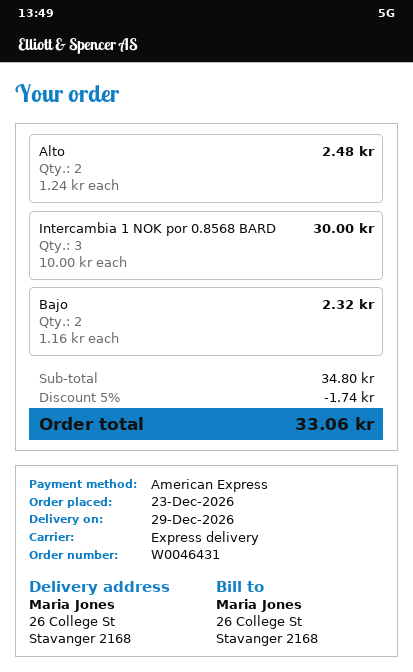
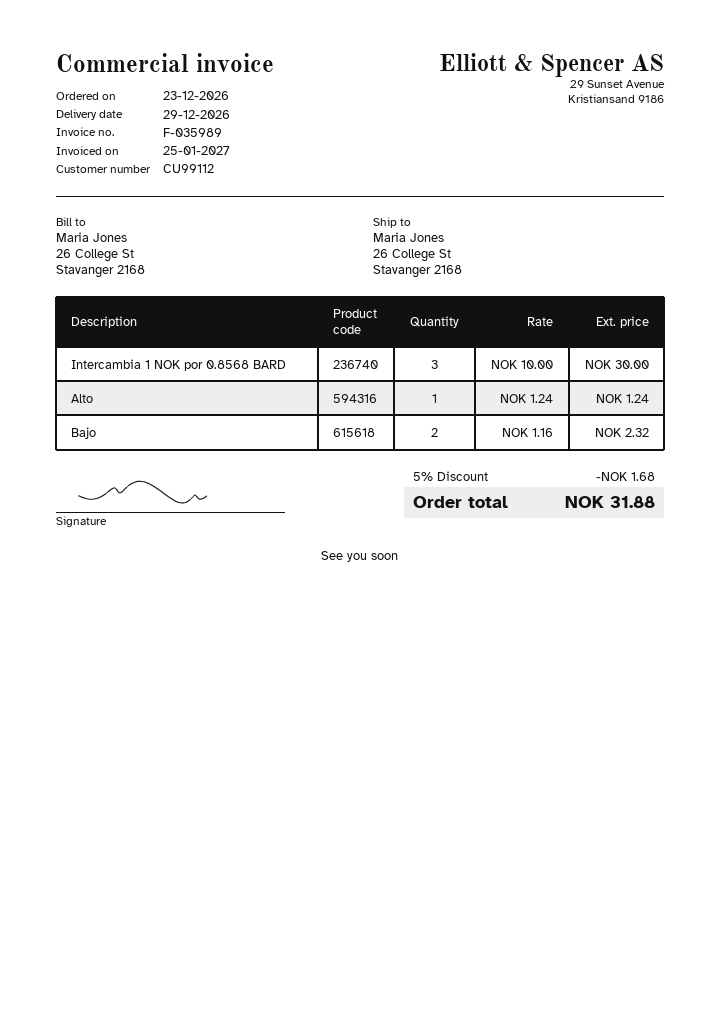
Alto: 2 x 1.24 = 2.48 -> 1 x 1.24 = 1.24
discount: 5% = 1.74 -> 5% = 1.68
total: 33.06 -> 31.88

